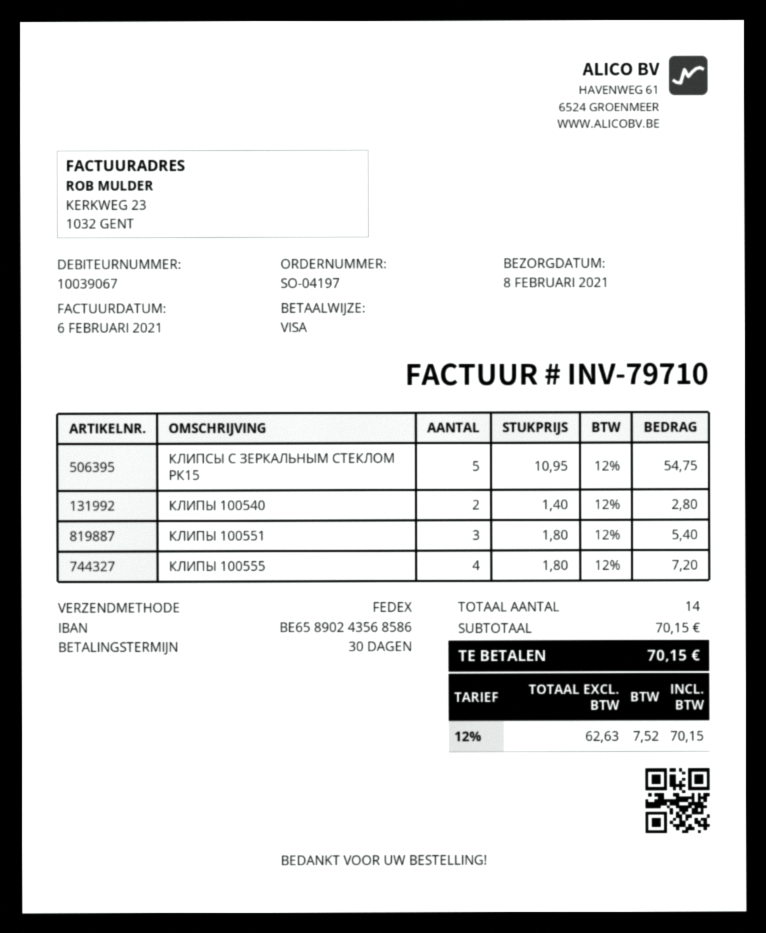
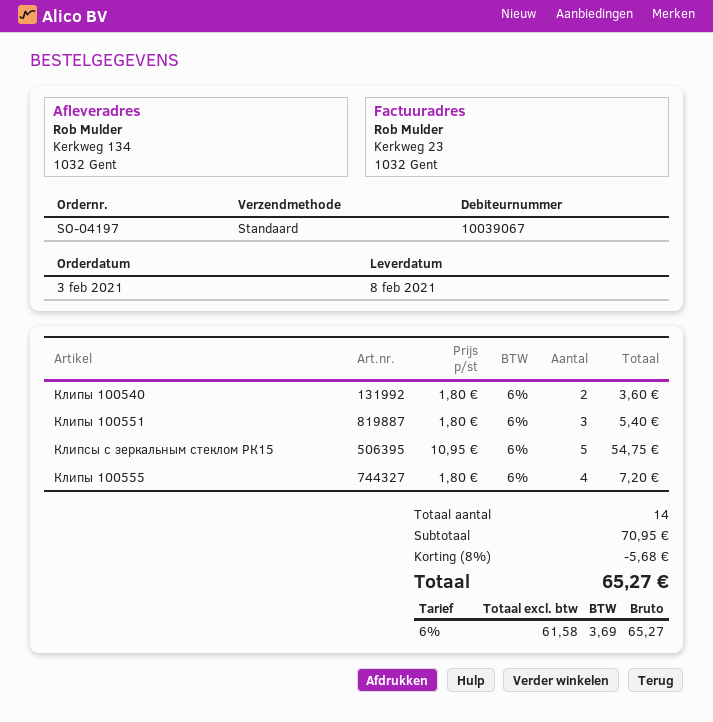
shipping method: FedEx -> standard
КЛИПЫ 100540: 2 x 1.40 = 2.80 -> 2 x 1.80 = 3.60
subtotal: 70.15 -> 70.95
discount: none -> 8% = 5.68
net: 62.63 -> 61.58
tax: 12% = 7.52 -> 6% = 3.69
total: 70.15 -> 65.27

